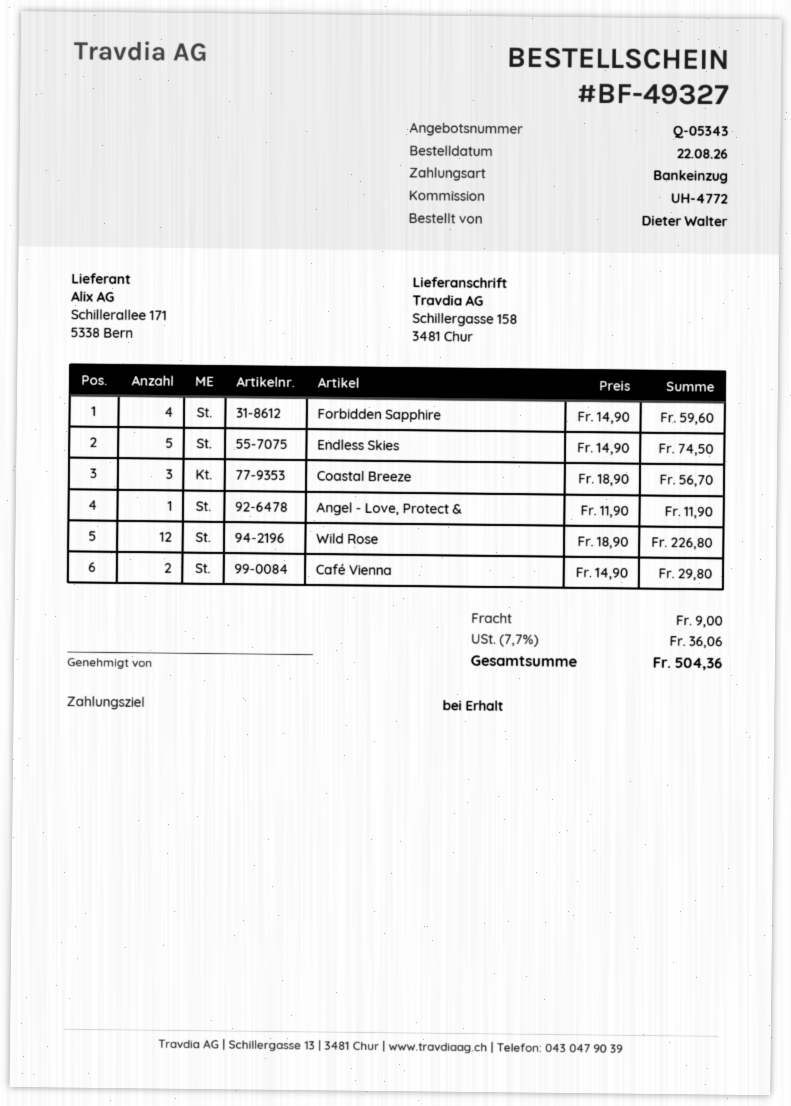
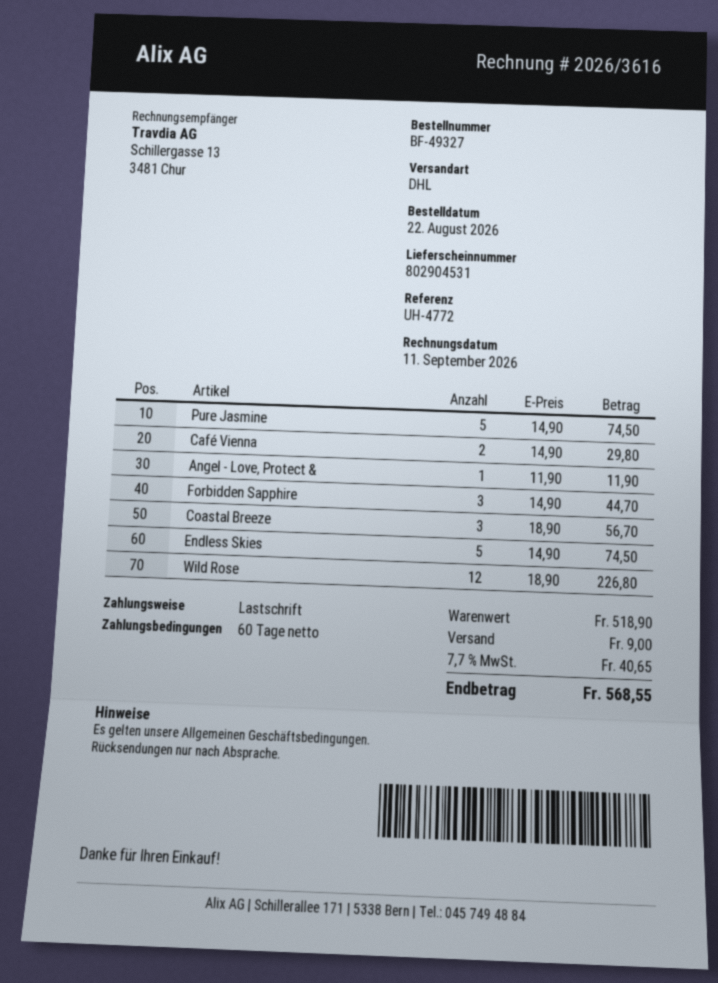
payment terms: on receipt -> 60 days
Forbidden Sapphire: 4 x 14.90 = 59.60 -> 3 x 14.90 = 44.70
Pure Jasmine: none -> 5 x 14.90 = 74.50
tax: 7.7% = 36.06 -> 7.7% = 40.65
total: 504.36 -> 568.55

